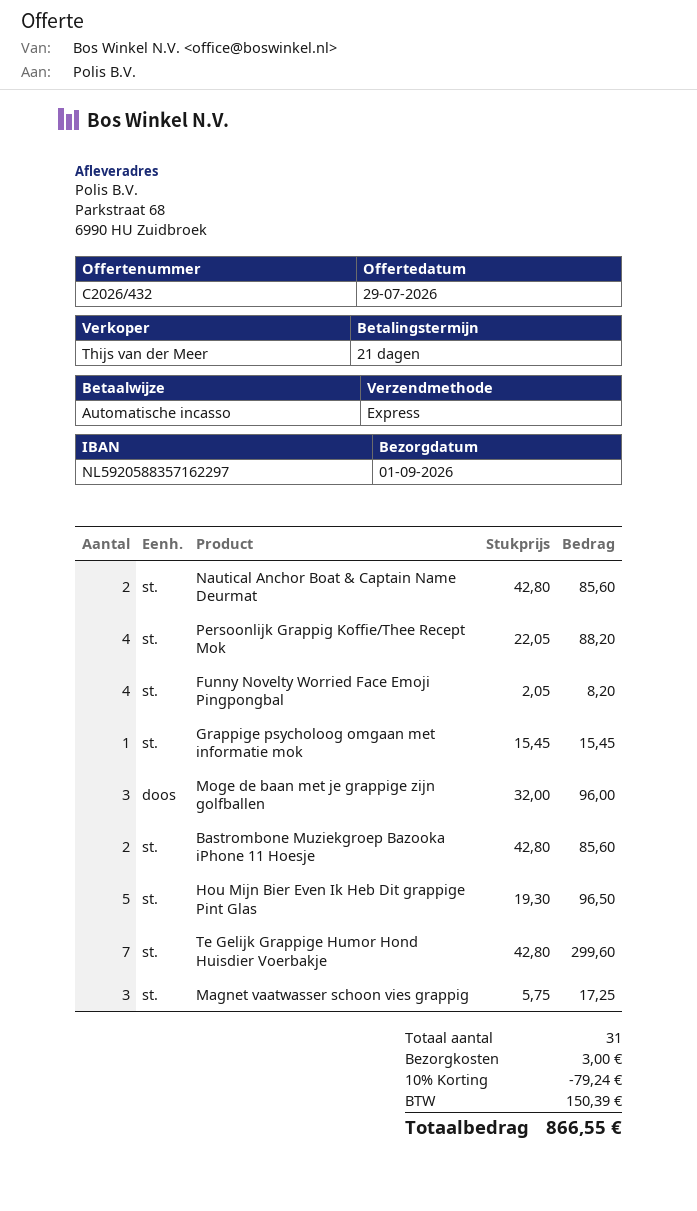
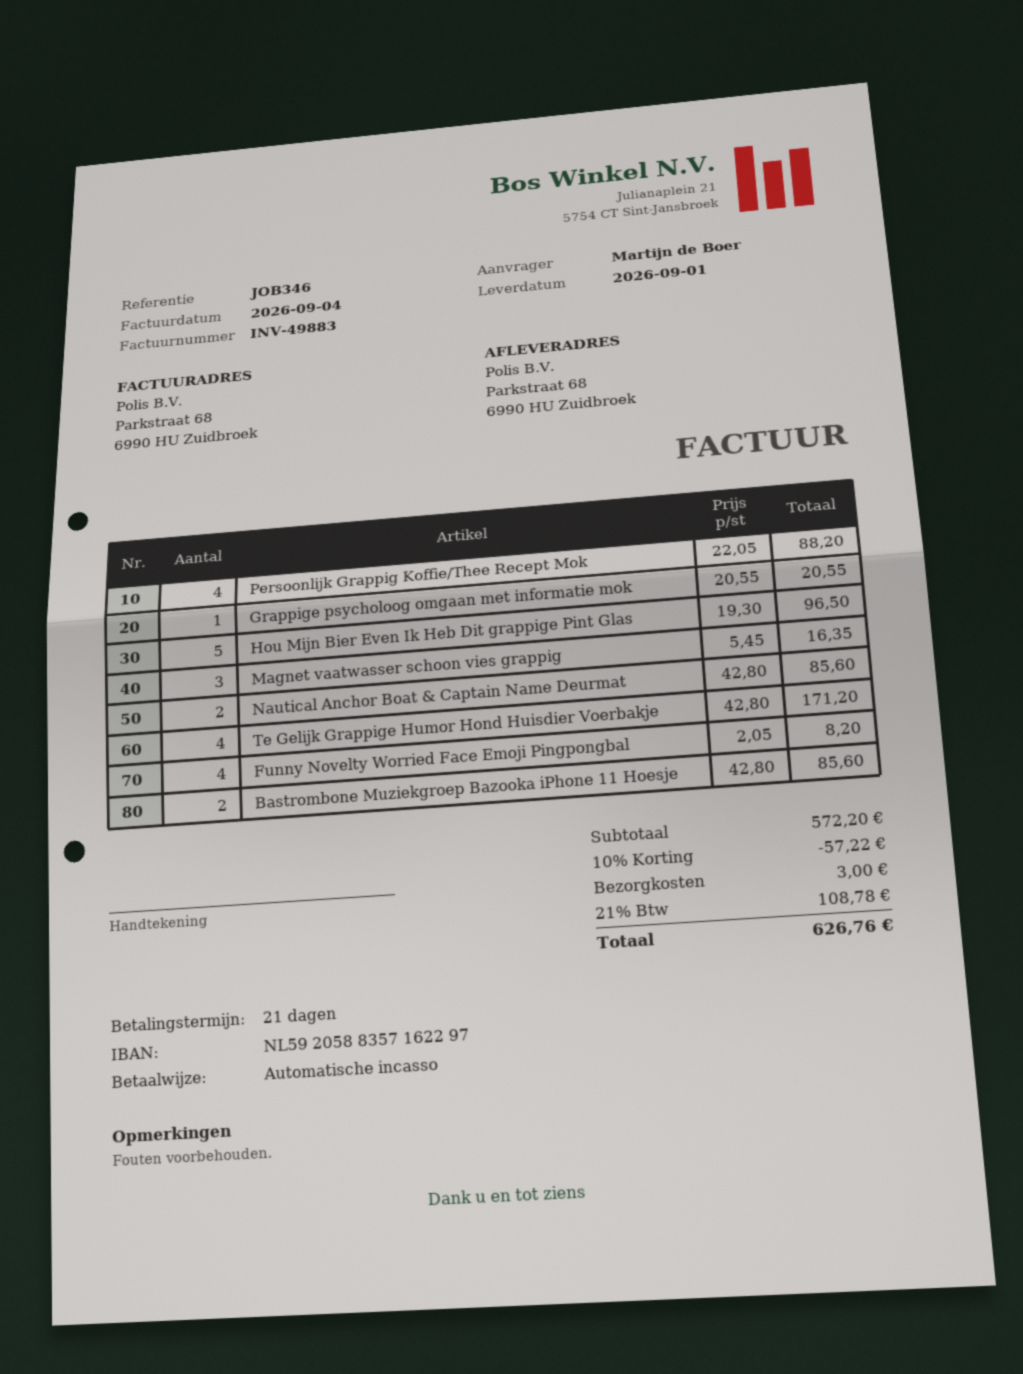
Grappige psycholoog omgaan met informatie mok: 1 x 15.45 = 15.45 -> 1 x 20.55 = 20.55
Moge de baan met je grappige zijn golfballen: 3 x 32.00 = 96.00 -> none
Te Gelijk Grappige Humor Hond Huisdier Voerbakje: 7 x 42.80 = 299.60 -> 4 x 42.80 = 171.20
Magnet vaatwasser schoon vies grappig: 3 x 5.75 = 17.25 -> 3 x 5.45 = 16.35
discount: 10% = 79.24 -> 10% = 57.22
tax: 150.39 -> 108.78
total: 866.55 -> 626.76

